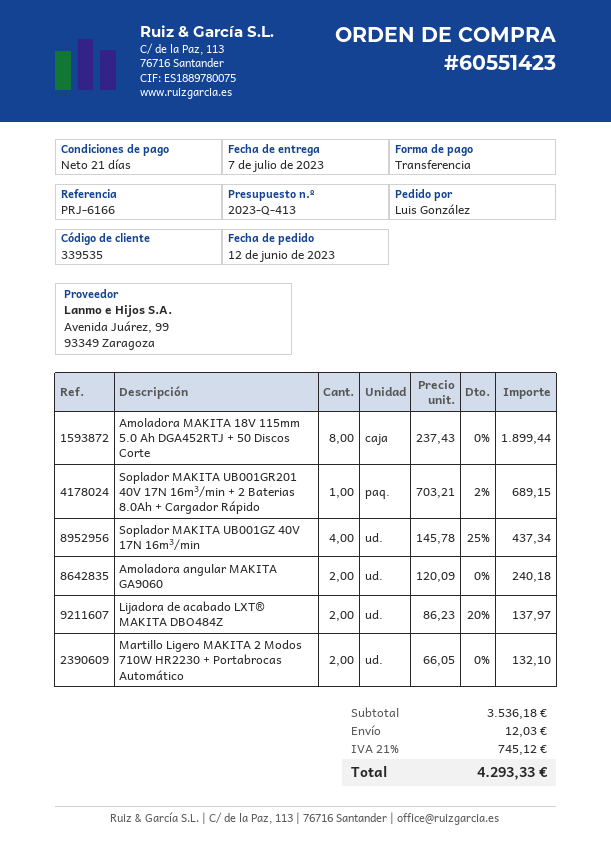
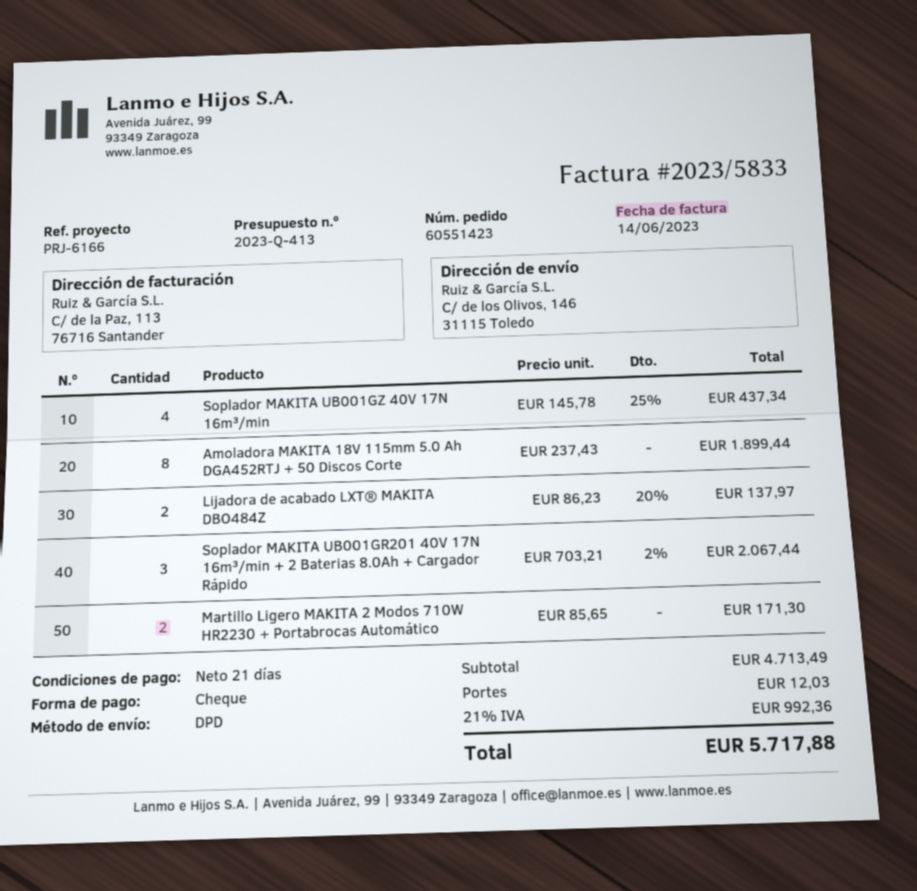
payment method: bank transfer -> cheque
Soplador MAKITA UB001GR201 40V 17N 16m³/min + 2 Baterias 8.0Ah + Cargador Rápido: 1 x 703.21 - 2% = 689.15 -> 3 x 703.21 - 2% = 2067.44
Amoladora angular MAKITA GA9060: 2 x 120.09 = 240.18 -> none
Martillo Ligero MAKITA 2 Modos 710W HR2230 + Portabrocas Automático: 2 x 66.05 = 132.10 -> 2 x 85.65 = 171.30
subtotal: 3536.18 -> 4713.49
tax: 21% = 745.12 -> 21% = 992.36
total: 4293.33 -> 5717.88

